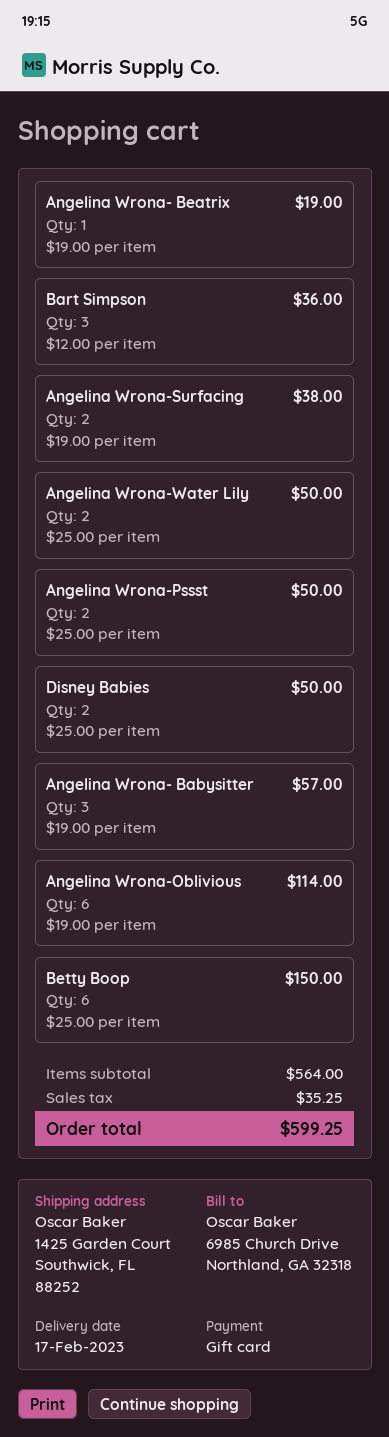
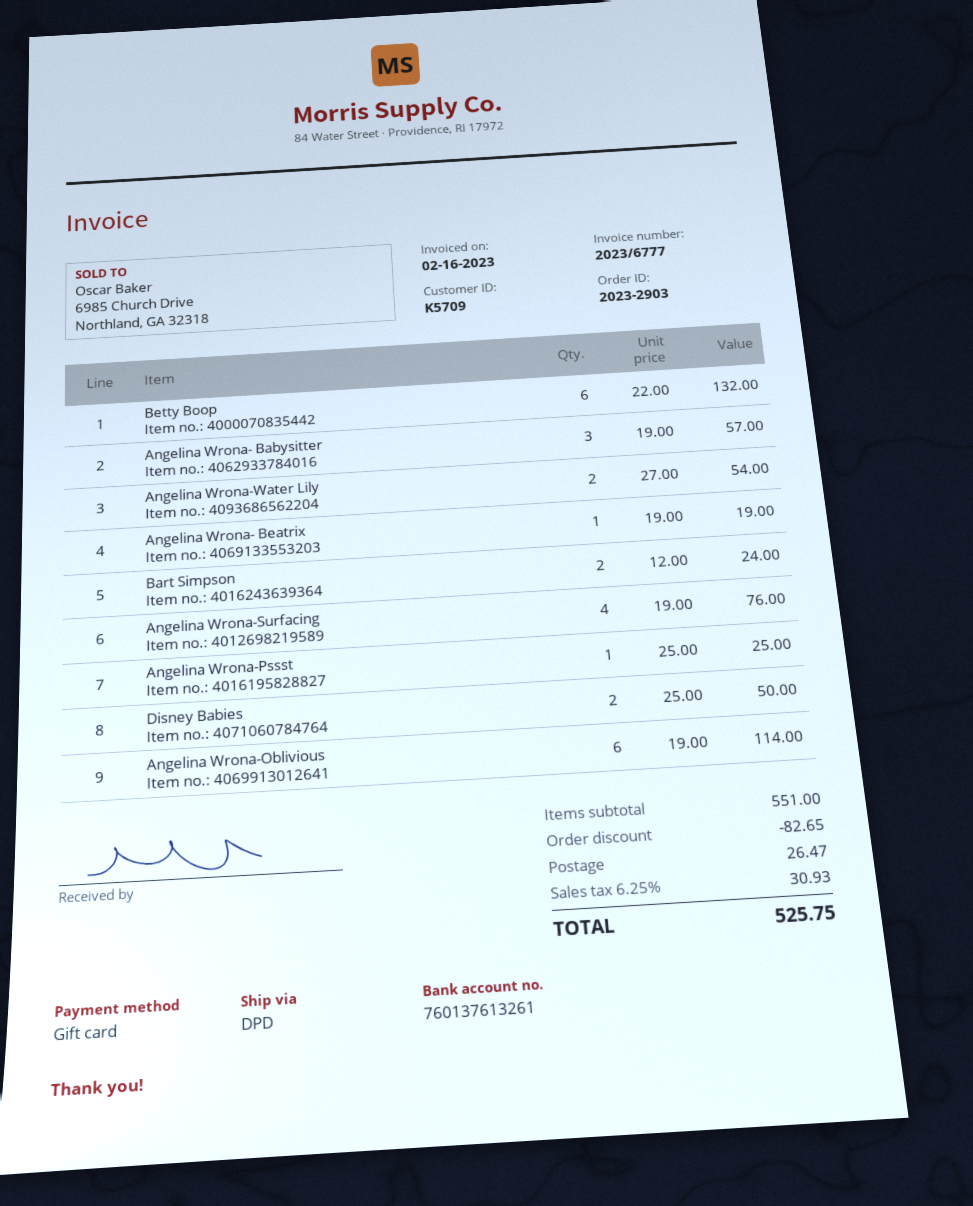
Bart Simpson: 3 x 12.00 = 36.00 -> 2 x 12.00 = 24.00
Angelina Wrona-Surfacing: 2 x 19.00 = 38.00 -> 4 x 19.00 = 76.00
Angelina Wrona-Water Lily: 2 x 25.00 = 50.00 -> 2 x 27.00 = 54.00
Angelina Wrona-Pssst: 2 x 25.00 = 50.00 -> 1 x 25.00 = 25.00
Betty Boop: 6 x 25.00 = 150.00 -> 6 x 22.00 = 132.00
subtotal: 564.00 -> 551.00
discount: none -> 82.65
shipping: none -> 26.47
tax: 35.25 -> 30.93
total: 599.25 -> 525.75

